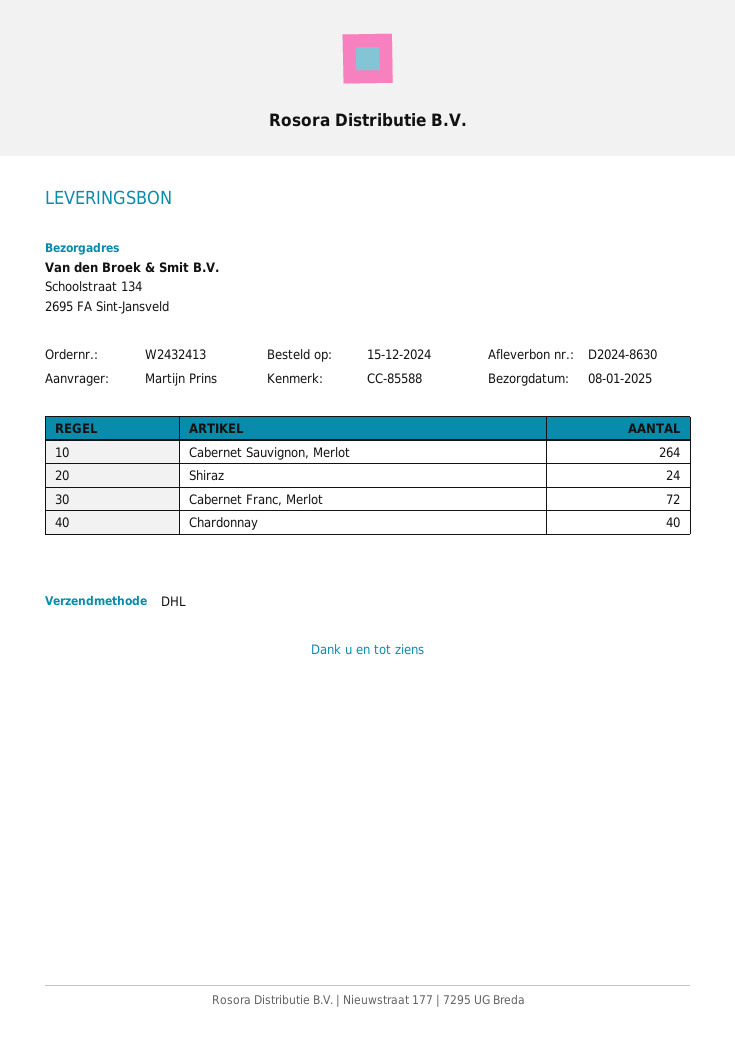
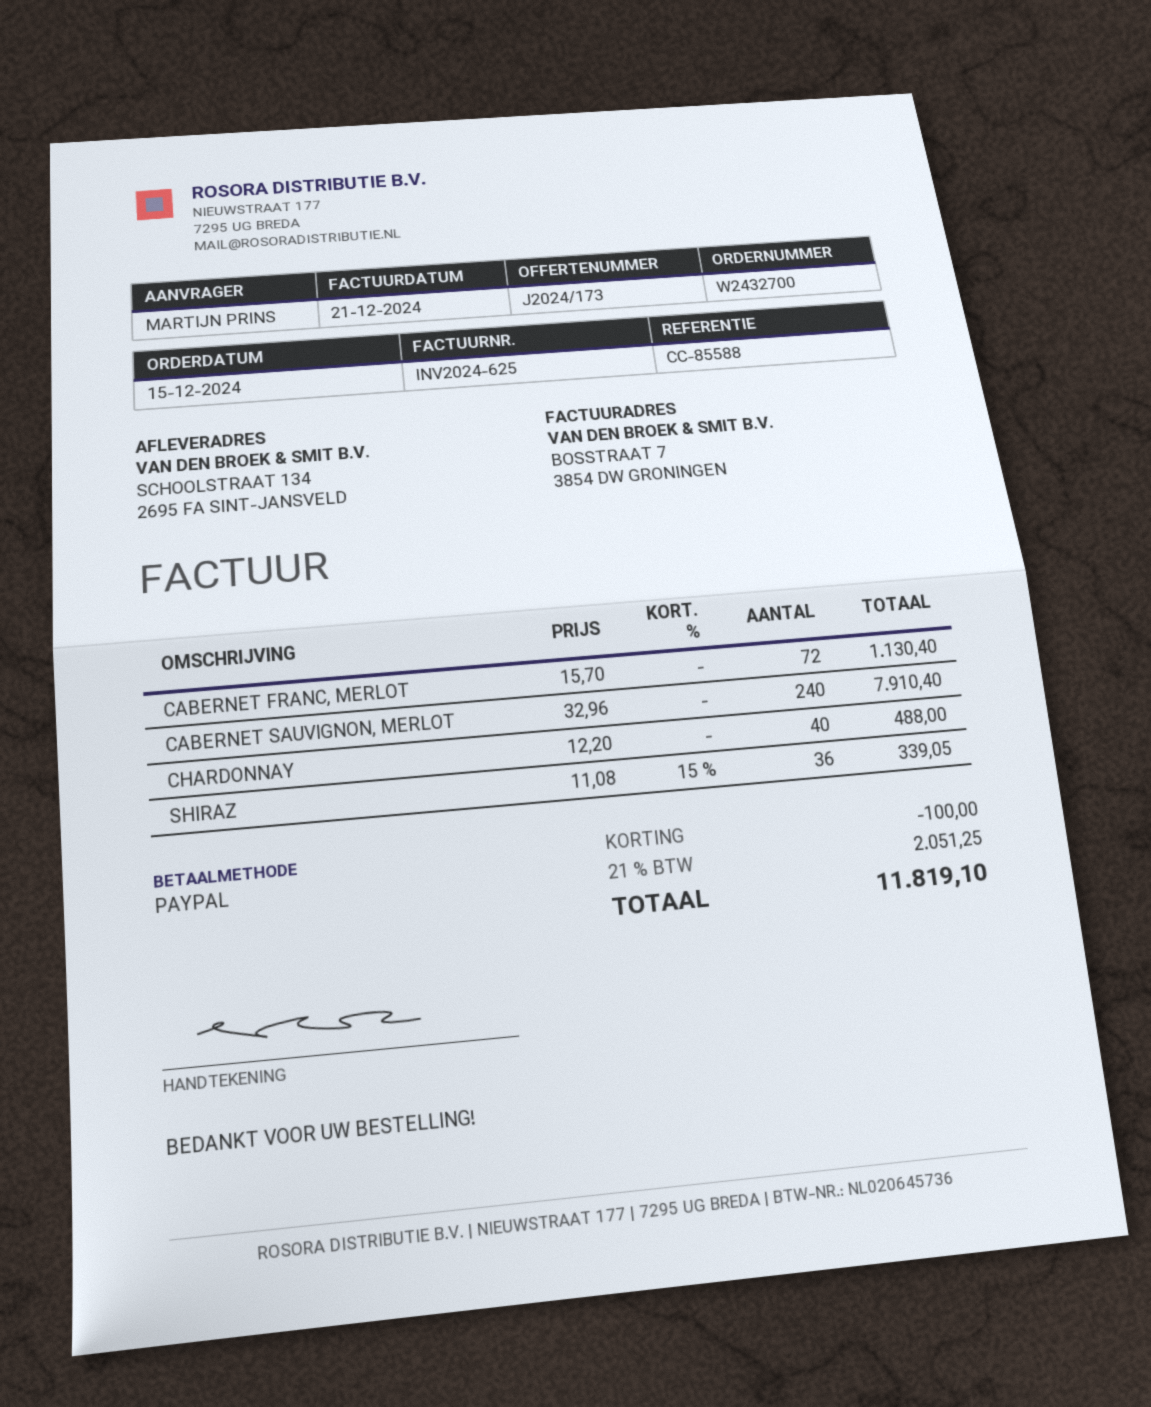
order number: W2432413 -> W2432700
Cabernet Sauvignon, Merlot: 264 -> 240
Shiraz: 24 -> 36

